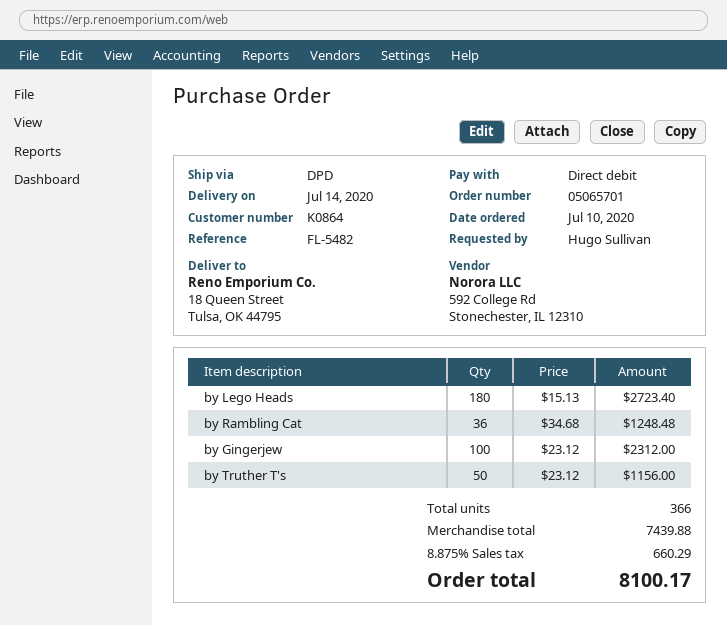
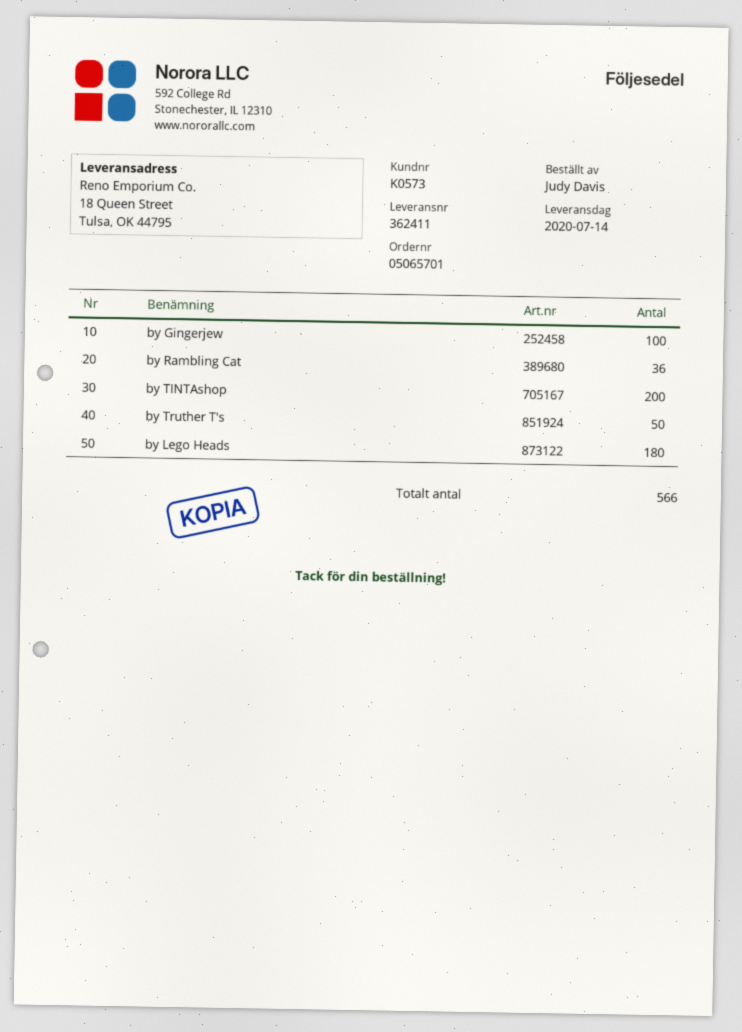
customer number: K0864 -> K0573
ordered by: Hugo Sullivan -> Judy Davis
by TINTAshop: none -> 200
total quantity: 366 -> 566

